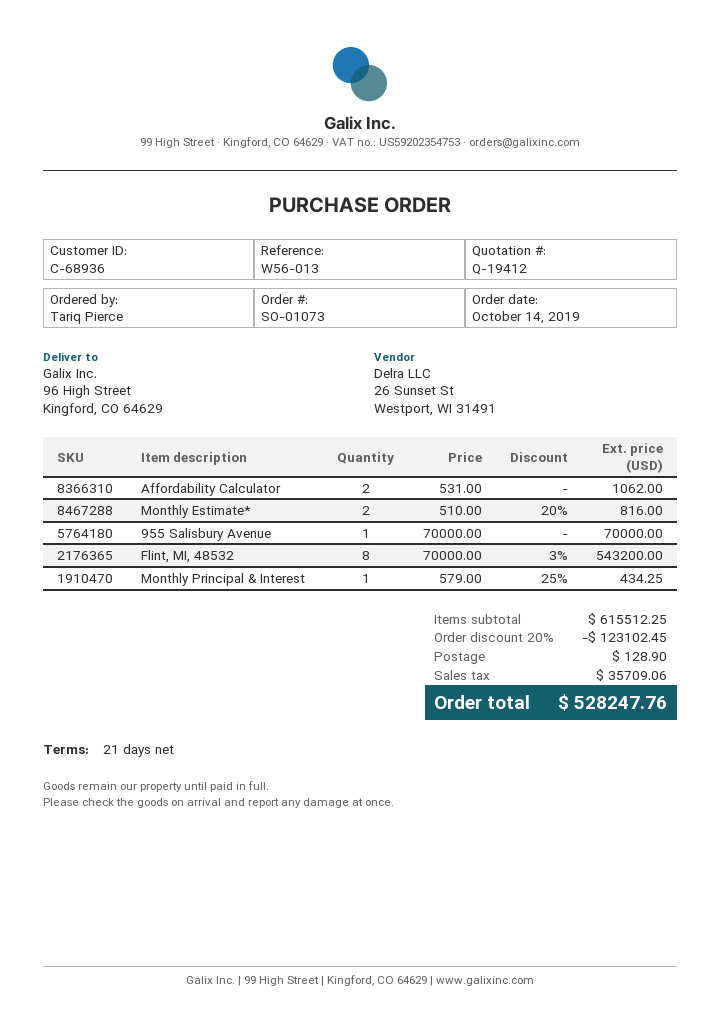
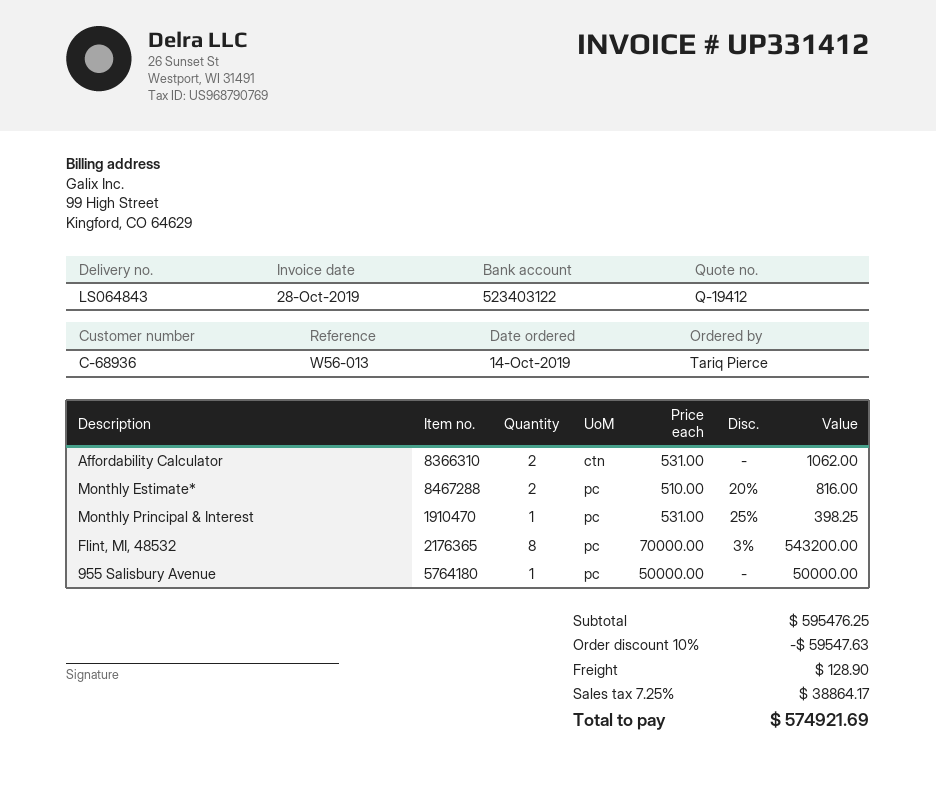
955 Salisbury Avenue: 1 x 70000.00 = 70000.00 -> 1 x 50000.00 = 50000.00
Monthly Principal & Interest: 1 x 579.00 - 25% = 434.25 -> 1 x 531.00 - 25% = 398.25
subtotal: 615512.25 -> 595476.25
discount: 20% = 123102.45 -> 10% = 59547.63
tax: 35709.06 -> 38864.17
total: 528247.76 -> 574921.69

